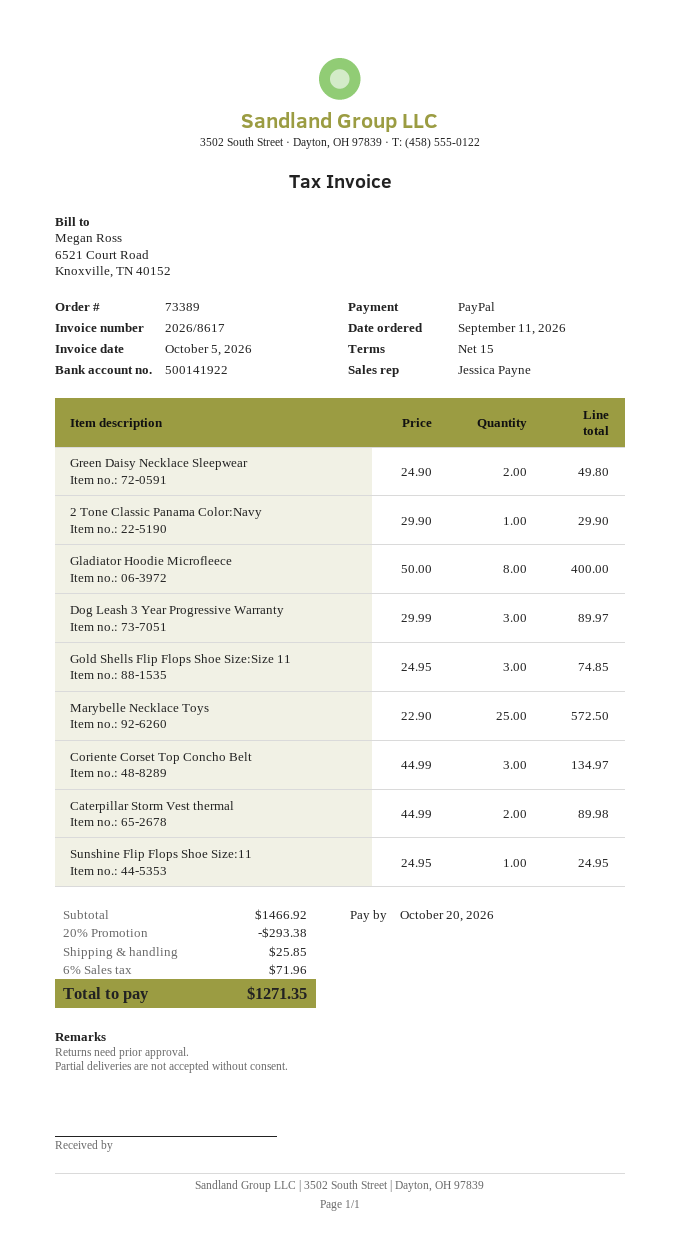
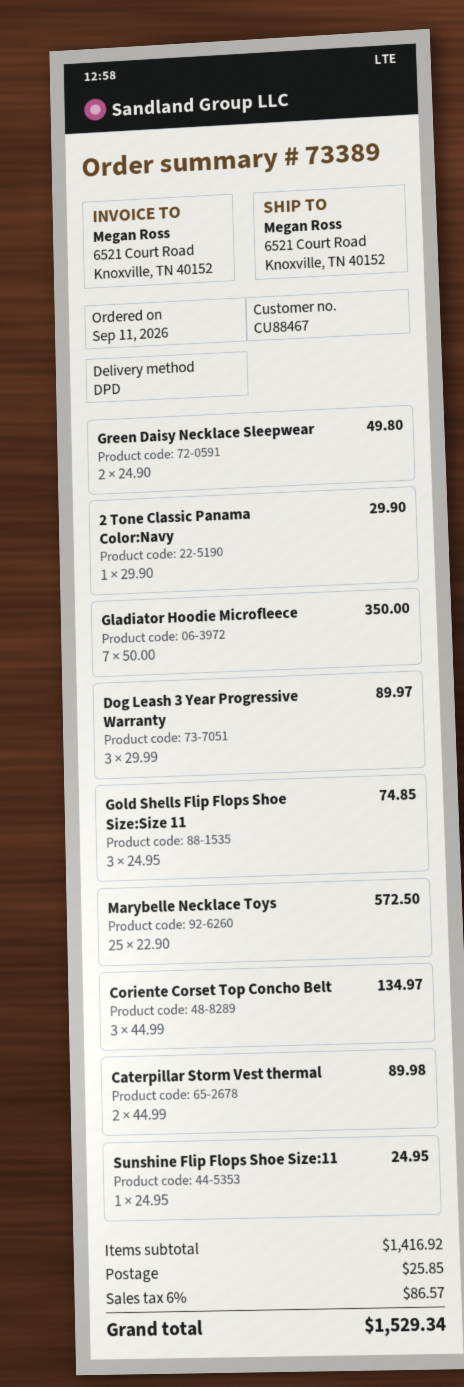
Gladiator Hoodie Microfleece: 8 x 50.00 = 400.00 -> 7 x 50.00 = 350.00
subtotal: 1466.92 -> 1416.92
discount: 20% = 293.38 -> none
tax: 6% = 71.96 -> 6% = 86.57
total: 1271.35 -> 1529.34

